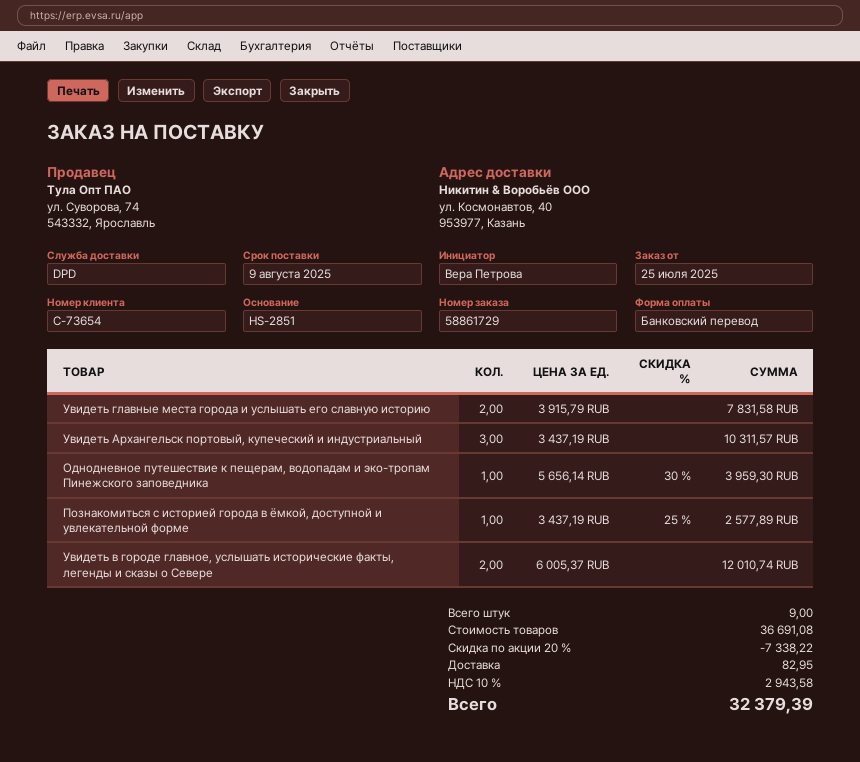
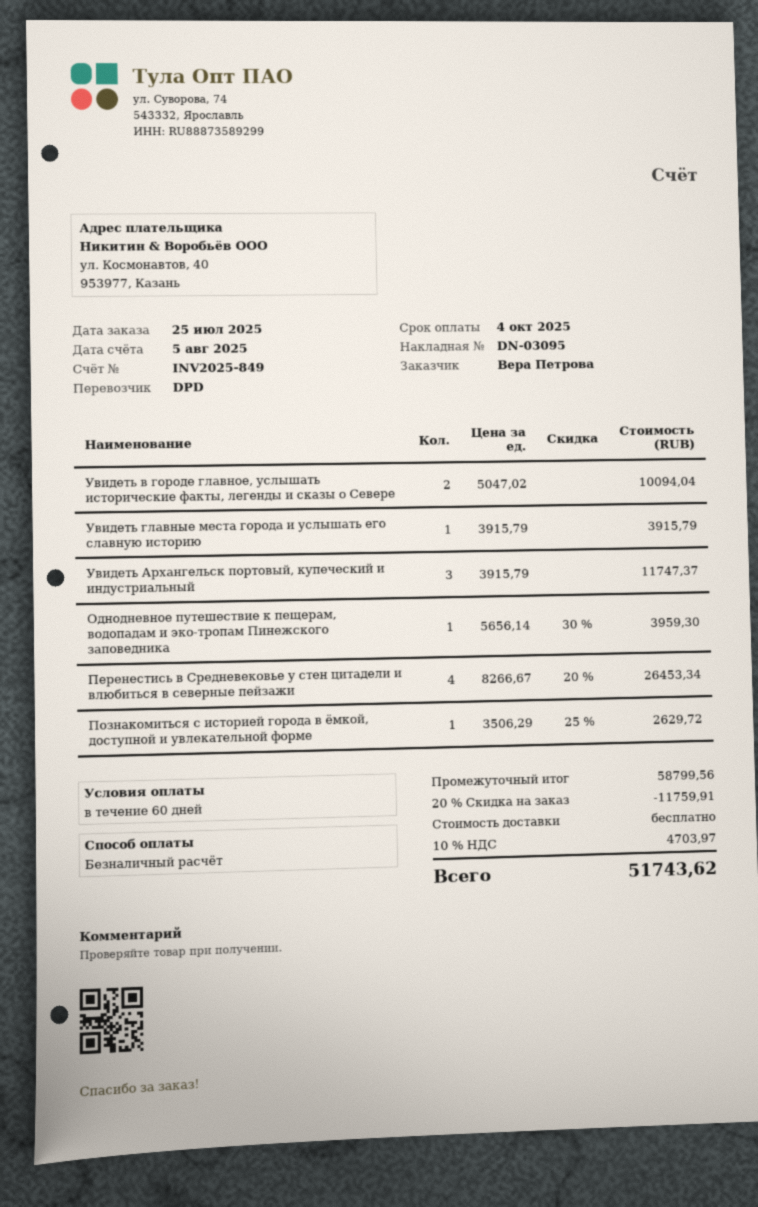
Увидеть главные места города и услышать его славную историю: 2 x 3915.79 = 7831.58 -> 1 x 3915.79 = 3915.79
Увидеть Архангельск портовый, купеческий и индустриальный: 3 x 3437.19 = 10311.57 -> 3 x 3915.79 = 11747.37
Познакомиться с историей города в ёмкой, доступной и увлекательной форме: 1 x 3437.19 - 25% = 2577.89 -> 1 x 3506.29 - 25% = 2629.72
Увидеть в городе главное, услышать исторические факты, легенды и сказы о Севере: 2 x 6005.37 = 12010.74 -> 2 x 5047.02 = 10094.04
Перенестись в Средневековье у стен цитадели и влюбиться в северные пейзажи: none -> 4 x 8266.67 - 20% = 26453.34
subtotal: 36691.08 -> 58799.56
discount: 20% = 7338.22 -> 20% = 11759.91
shipping: 82.95 -> 0.00
tax: 10% = 2943.58 -> 10% = 4703.97
total: 32379.39 -> 51743.62

